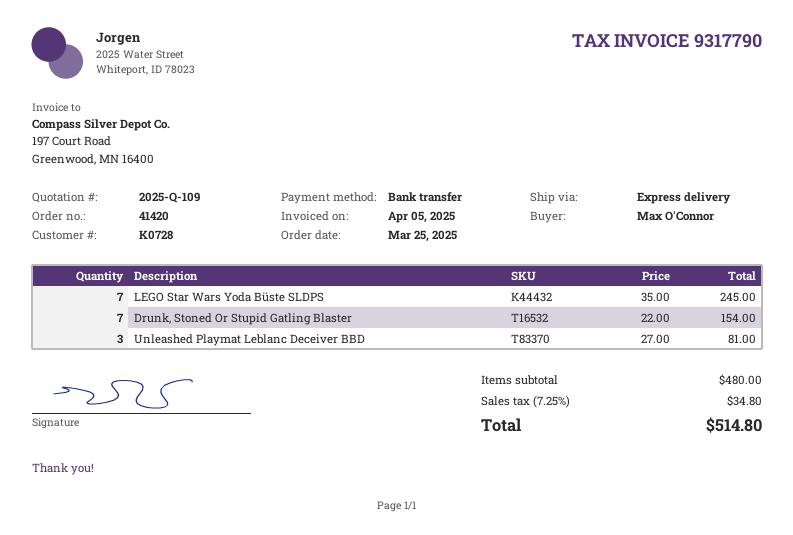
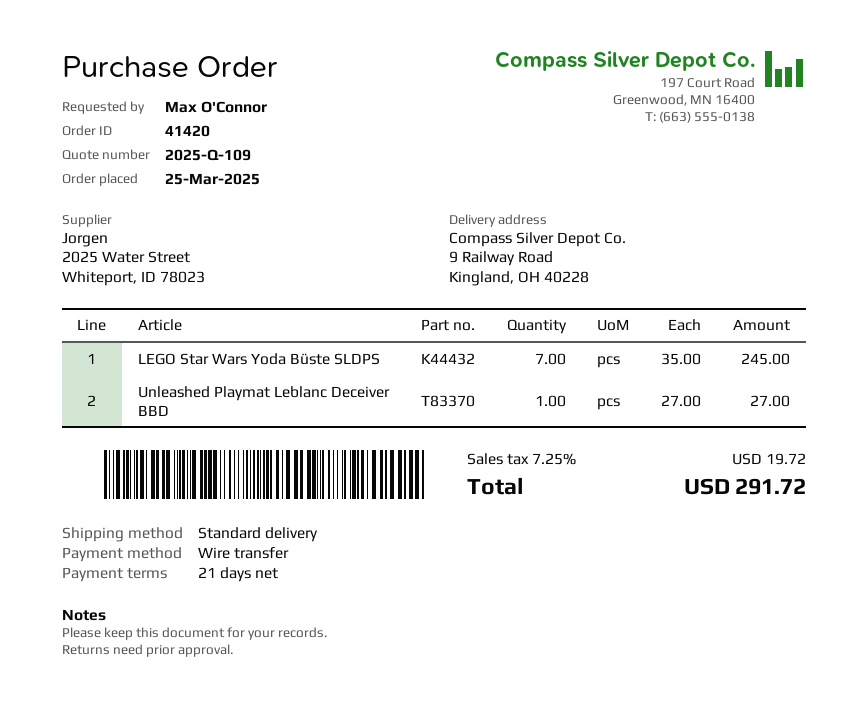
shipping method: express -> standard
Drunk, Stoned Or Stupid Gatling Blaster: 7 x 22.00 = 154.00 -> none
Unleashed Playmat Leblanc Deceiver BBD: 3 x 27.00 = 81.00 -> 1 x 27.00 = 27.00
tax: 7.25% = 34.80 -> 7.25% = 19.72
total: 514.80 -> 291.72

